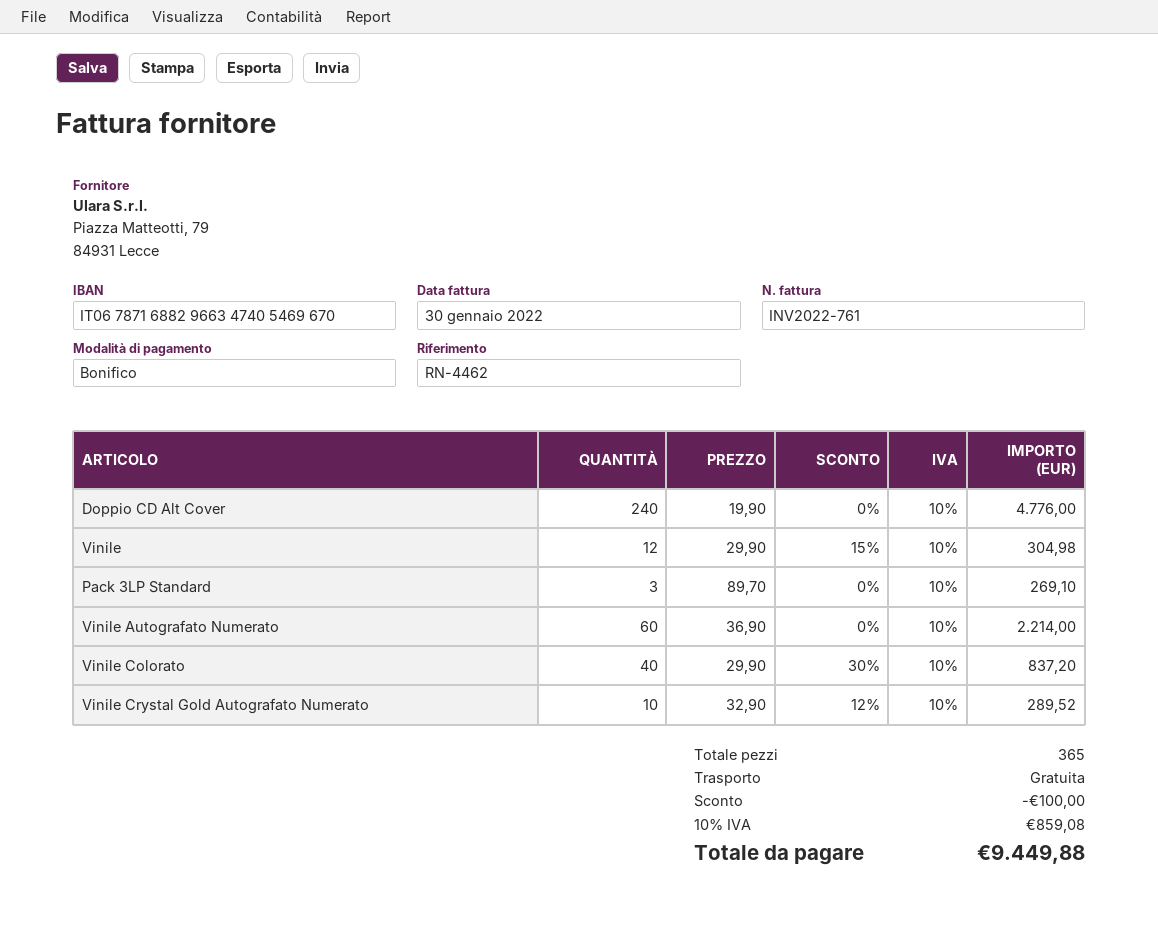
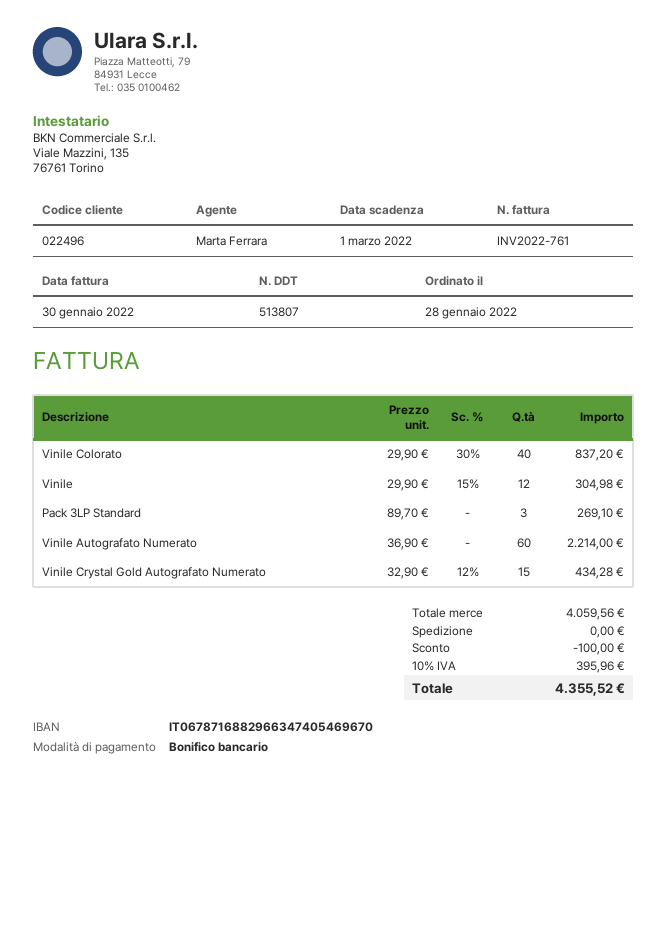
Doppio CD Alt Cover: 240 x 19.90 = 4776.00 -> none
Vinile Crystal Gold Autografato Numerato: 10 x 32.90 - 12% = 289.52 -> 15 x 32.90 - 12% = 434.28
tax: 10% = 859.08 -> 10% = 395.96
total: 9449.88 -> 4355.52

